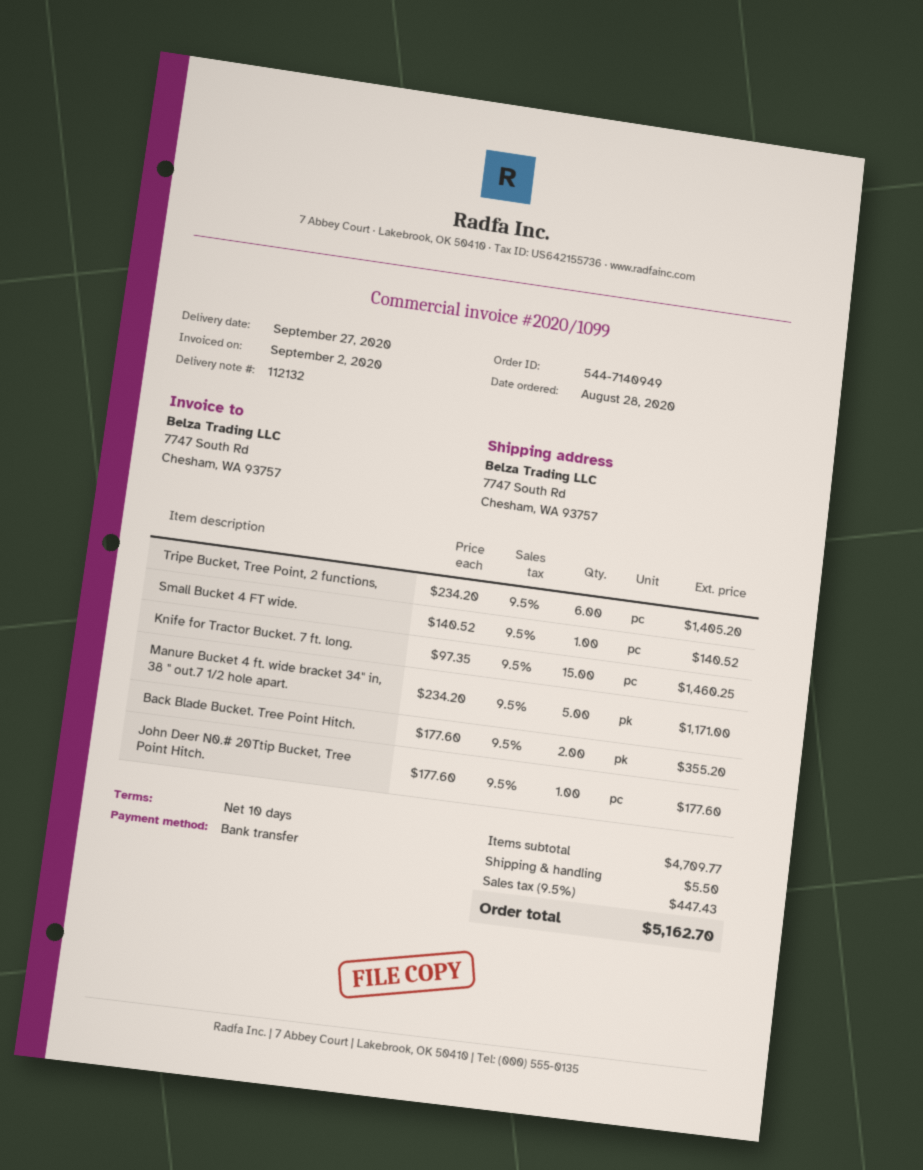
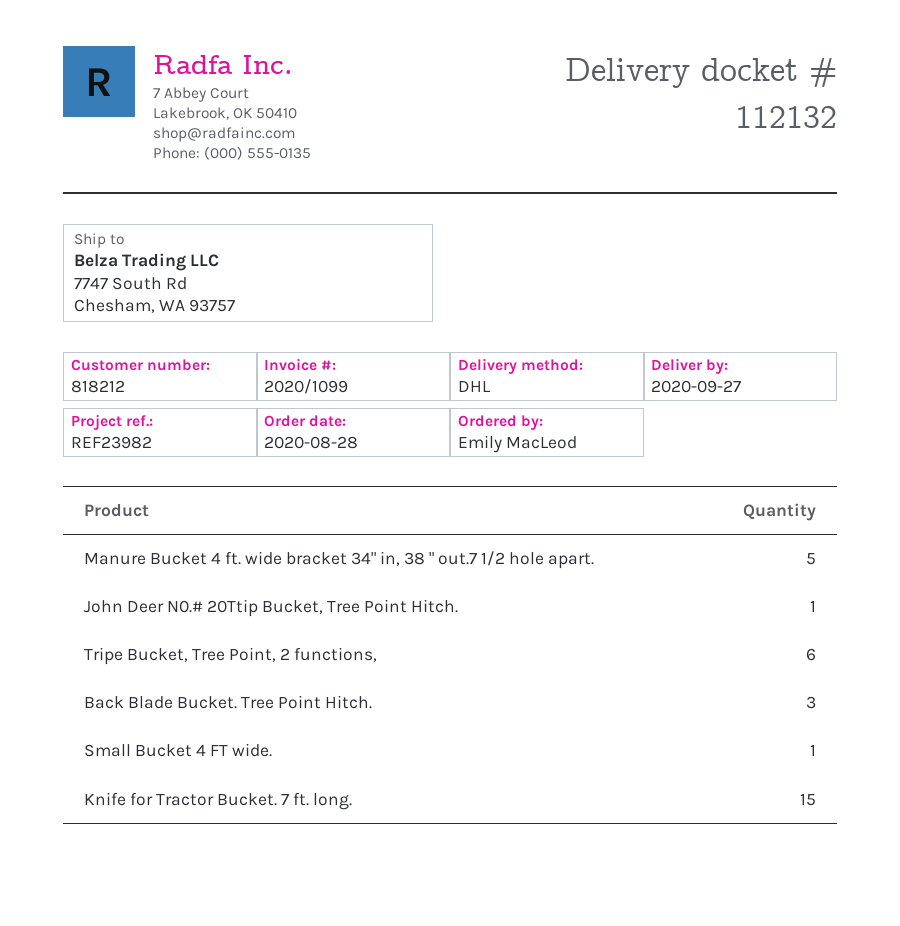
Back Blade Bucket. Tree Point Hitch.: 2 -> 3

